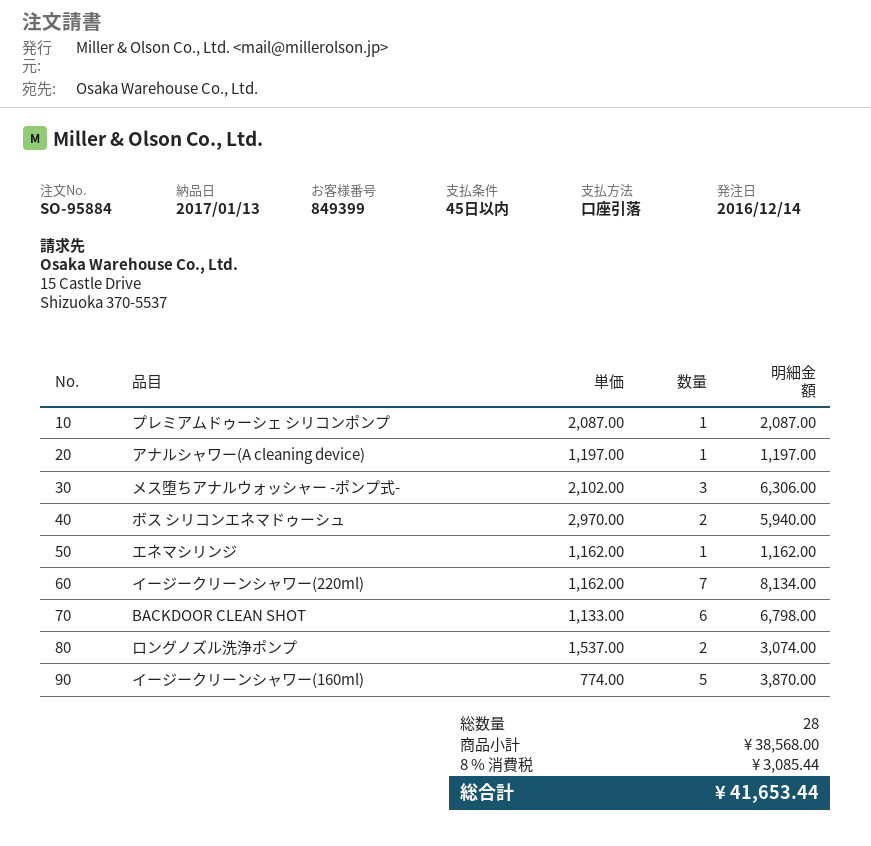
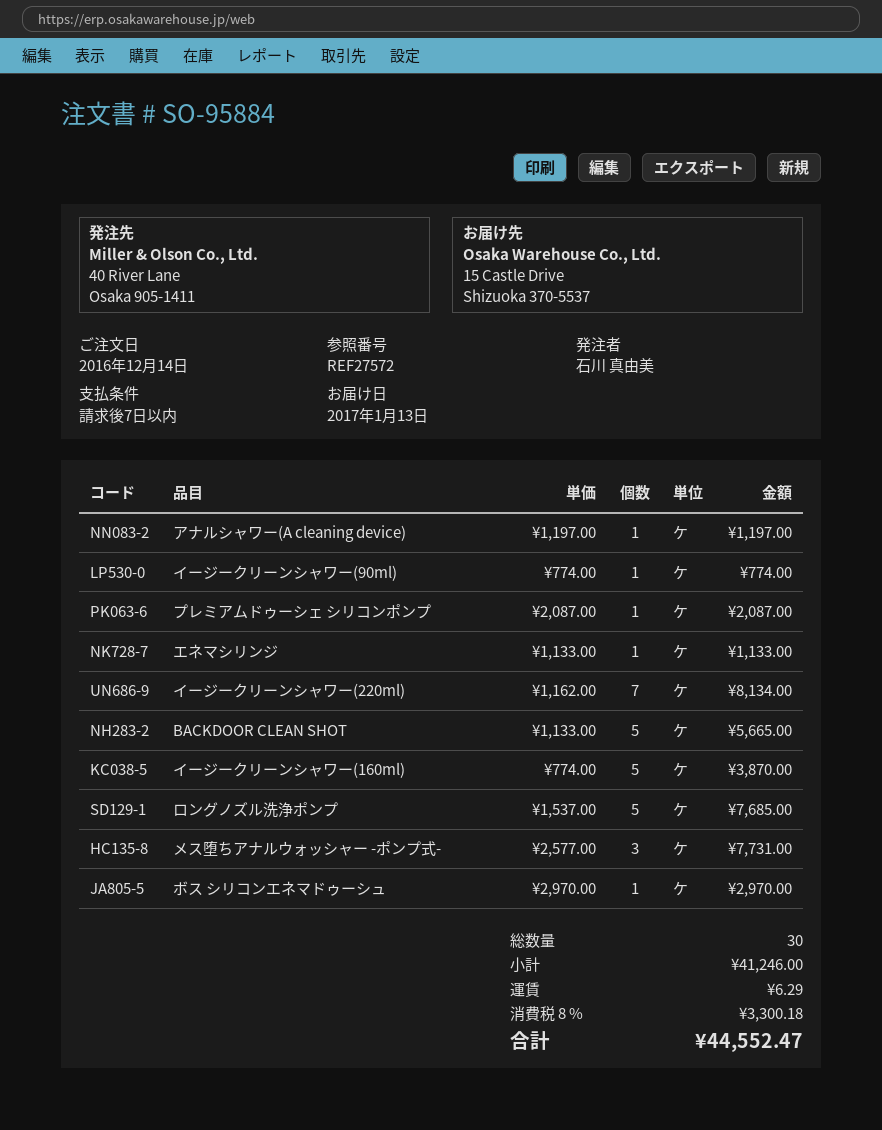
payment terms: 45 days -> 7 days
メス堕ちアナルウォッシャー -ポンプ式-: 3 x 2102.00 = 6306.00 -> 3 x 2577.00 = 7731.00
ボス シリコンエネマドゥーシュ: 2 x 2970.00 = 5940.00 -> 1 x 2970.00 = 2970.00
エネマシリンジ: 1 x 1162.00 = 1162.00 -> 1 x 1133.00 = 1133.00
BACKDOOR CLEAN SHOT: 6 x 1133.00 = 6798.00 -> 5 x 1133.00 = 5665.00
ロングノズル洗浄ポンプ: 2 x 1537.00 = 3074.00 -> 5 x 1537.00 = 7685.00
イージークリーンシャワー(90ml): none -> 1 x 774.00 = 774.00
total quantity: 28 -> 30
subtotal: 38568.00 -> 41246.00
shipping: none -> 6.29
tax: 8% = 3085.44 -> 8% = 3300.18
total: 41653.44 -> 44552.47

